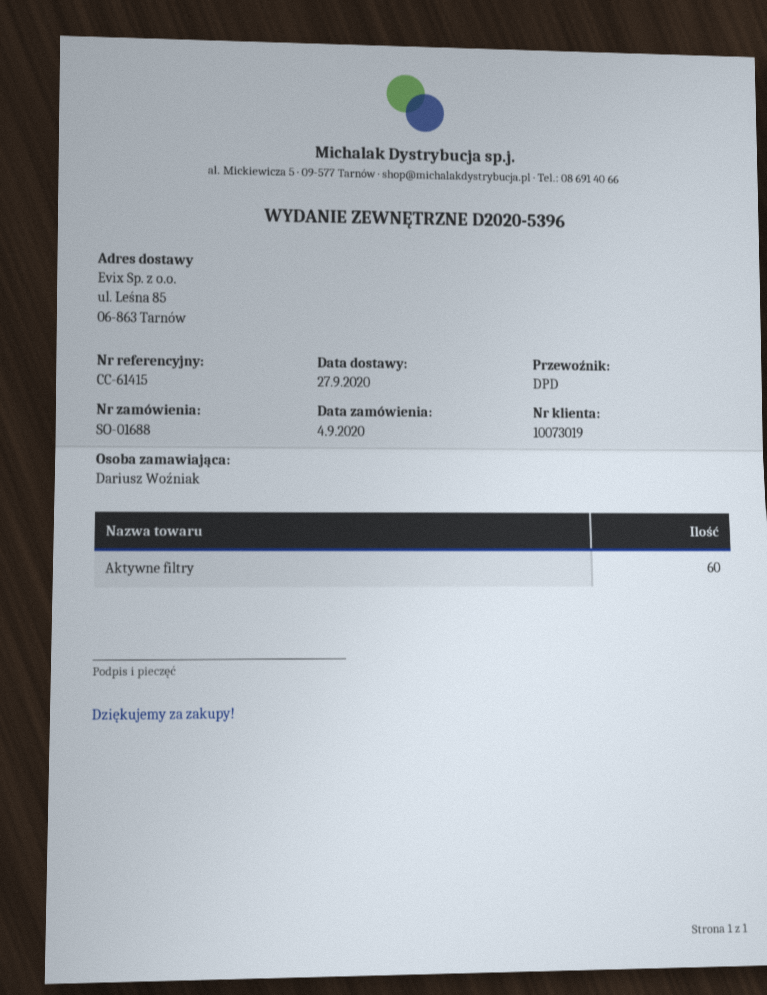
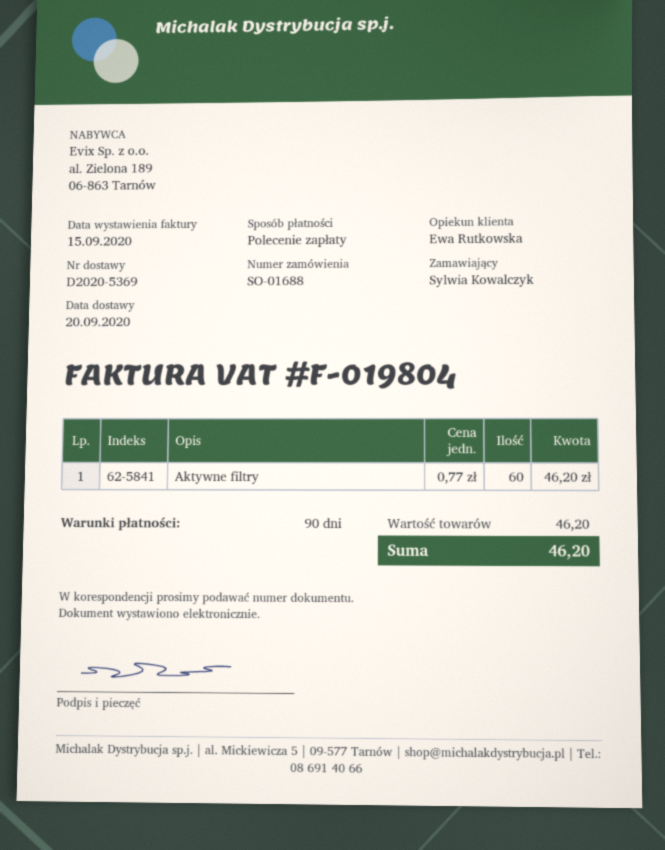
delivery note number: D2020-5396 -> D2020-5369
delivery date: 2020-09-27 -> 2020-09-20
ordered by: Dariusz Woźniak -> Sylwia Kowalczyk

